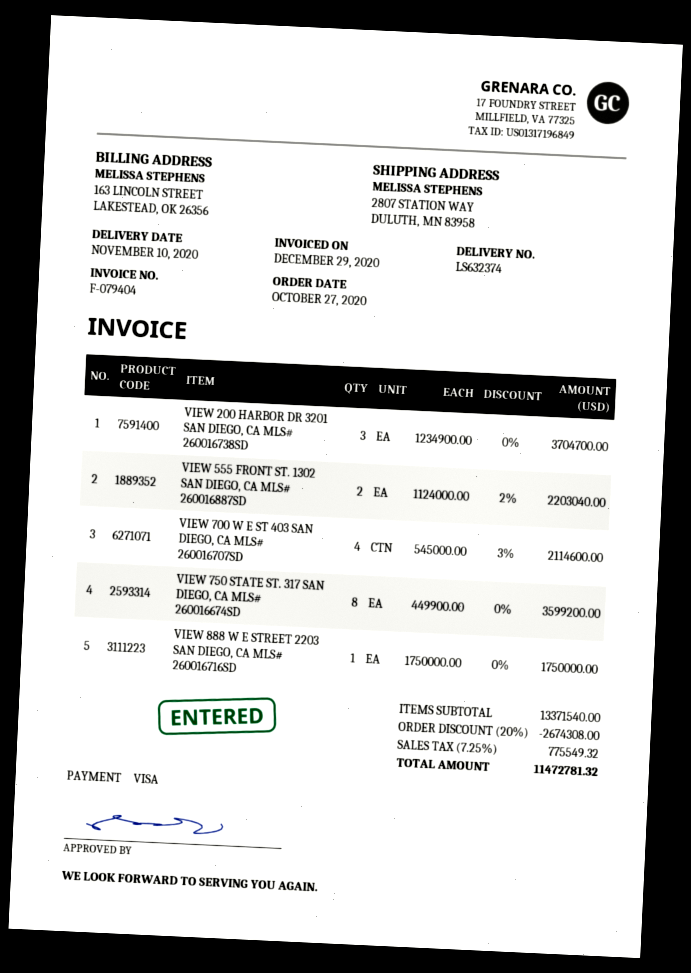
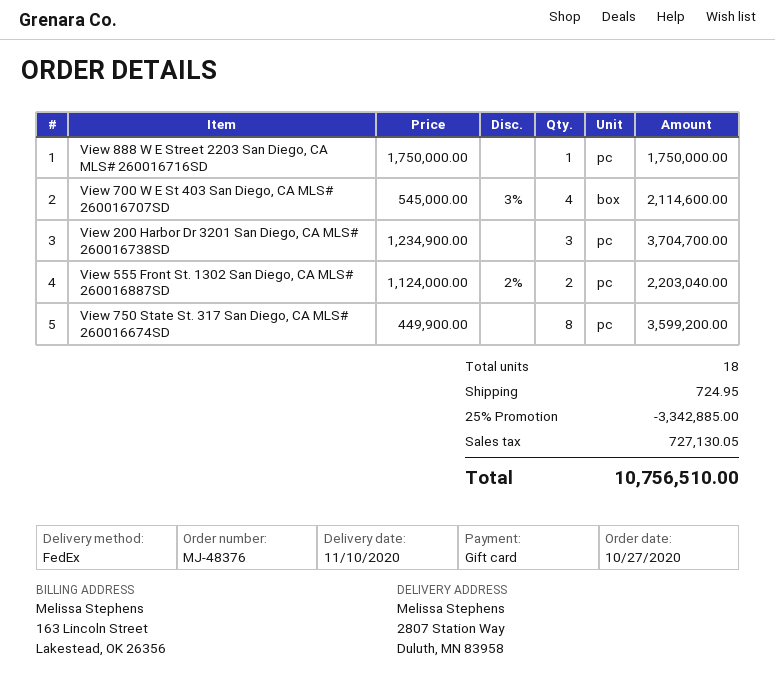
payment method: Visa -> gift card
discount: 20% = 2674308.00 -> 25% = 3342885.00
shipping: none -> 724.95
tax: 775549.32 -> 727130.05
total: 11472781.32 -> 10756510.00

